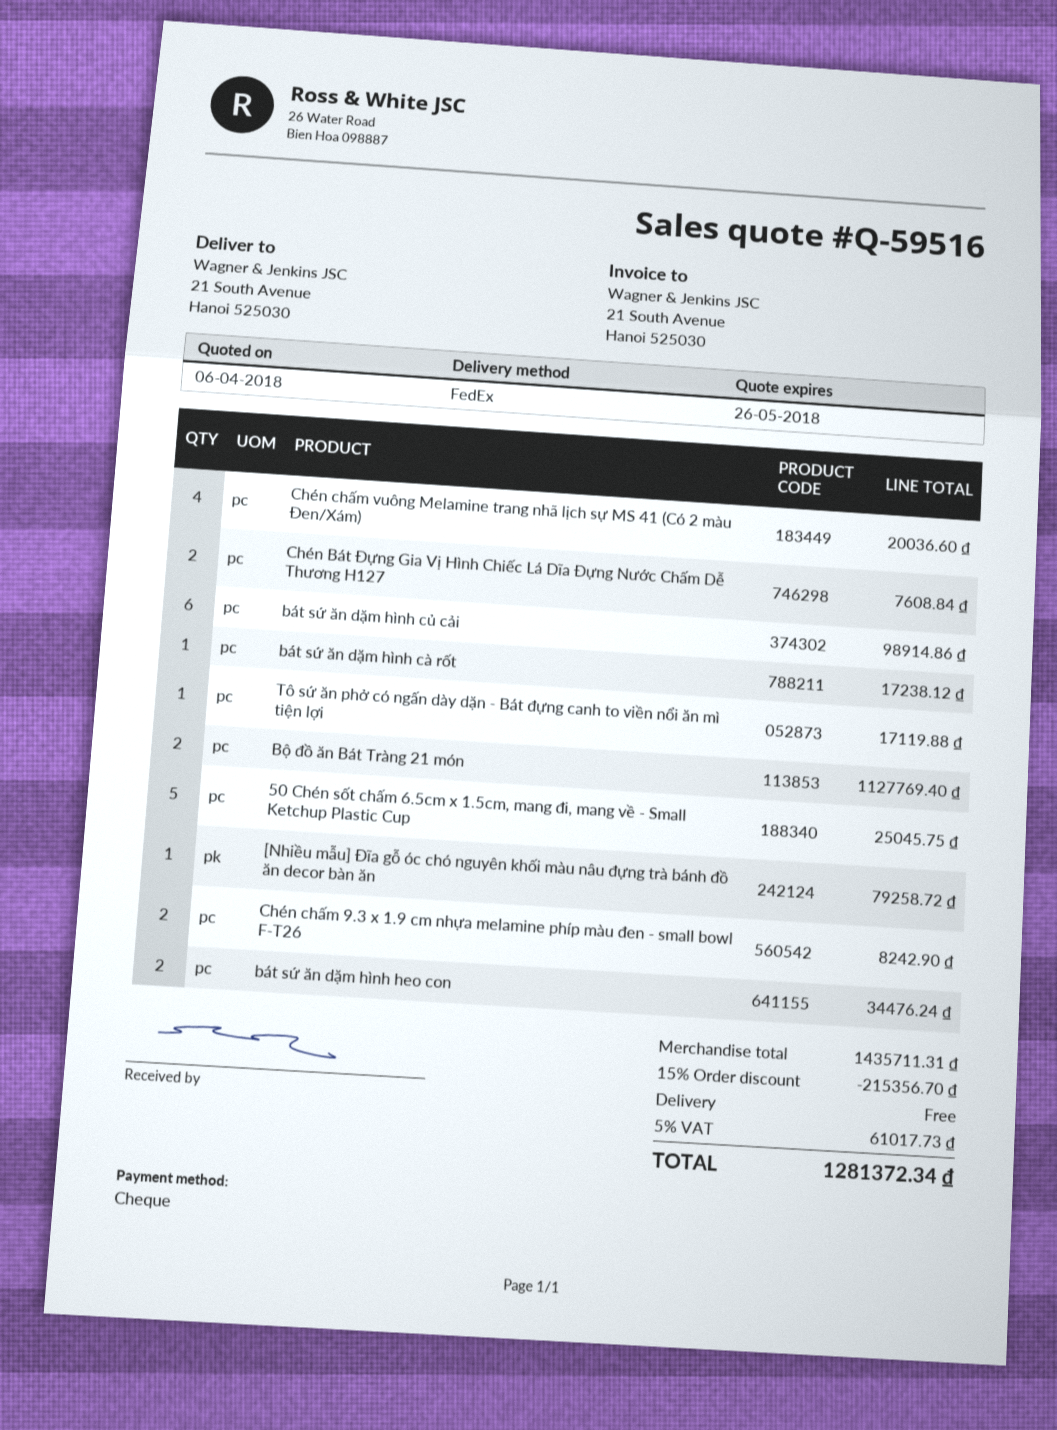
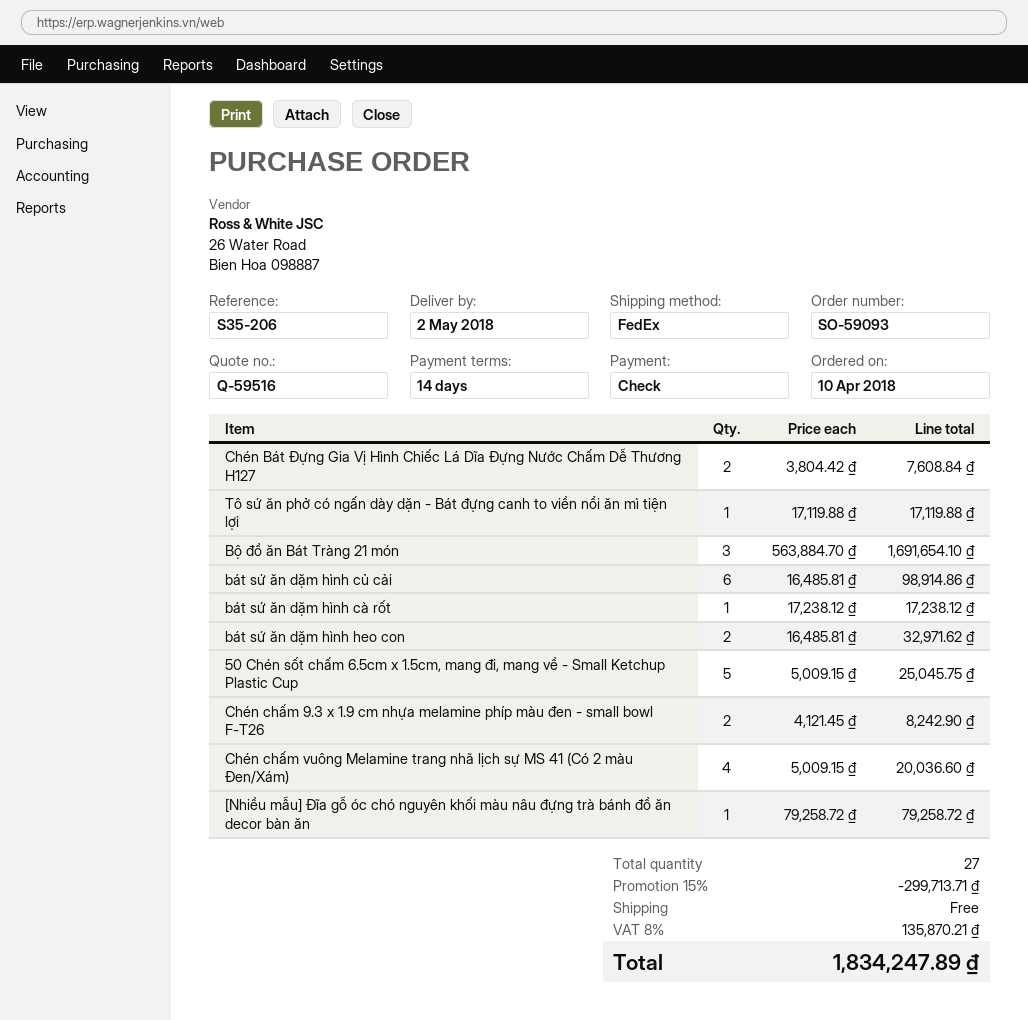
Bộ đồ ăn Bát Tràng 21 món: 2 for 1127769.40 -> 3 for 1691654.10
bát sứ ăn dặm hình heo con: 2 for 34476.24 -> 2 for 32971.62
discount: 15% = 215356.70 -> 15% = 299713.71
tax: 5% = 61017.73 -> 8% = 135870.21
total: 1281372.34 -> 1834247.89

